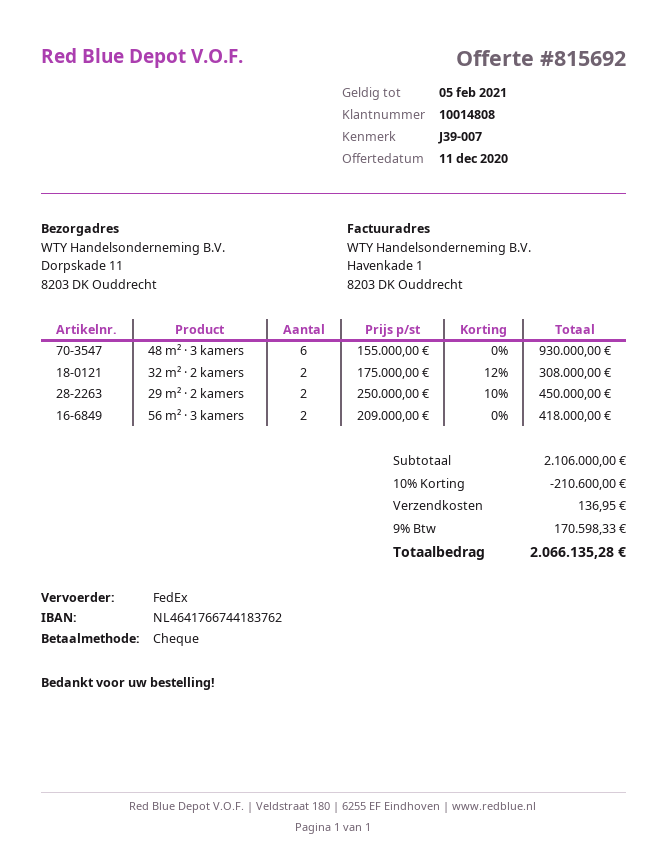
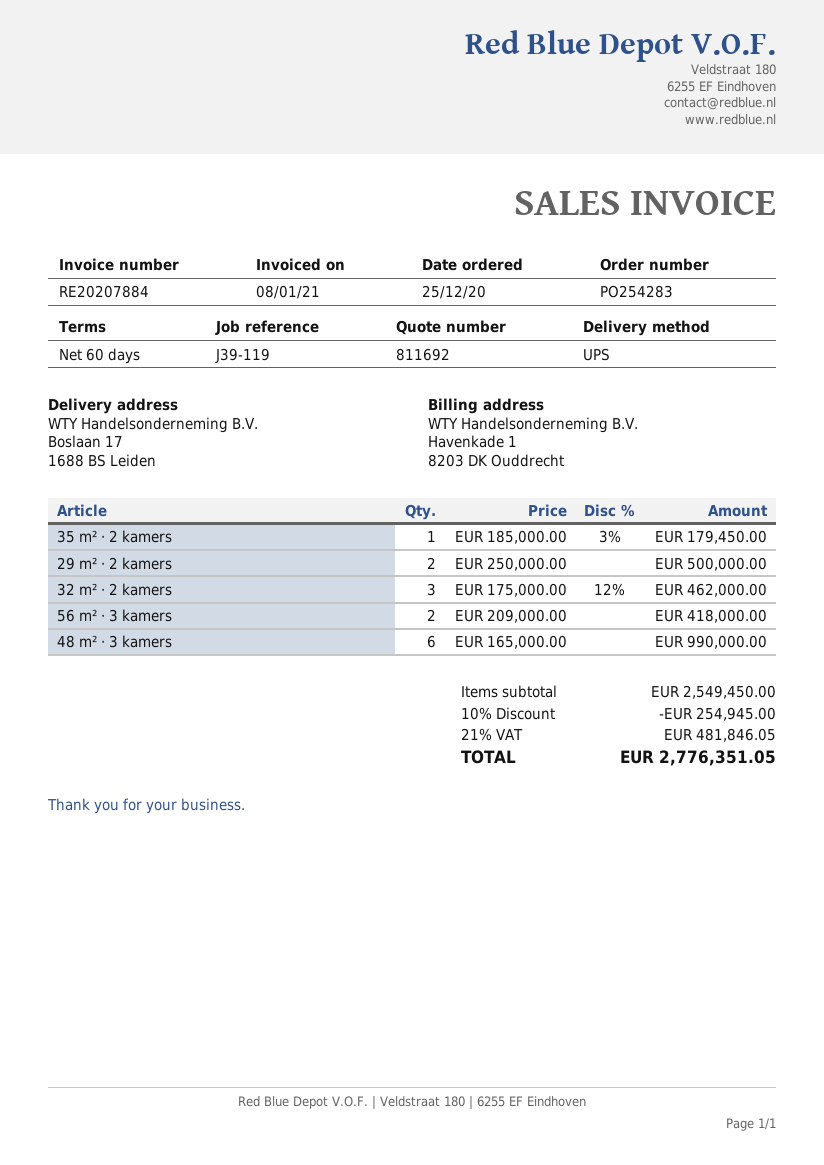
quote number: 815692 -> 811692
reference: J39-007 -> J39-119
shipping method: FedEx -> UPS
ship to: Dorpskade 11, 8203 DK Ouddrecht -> Boslaan 17, 1688 BS Leiden
48 m² · 3 kamers: 6 x 155000.00 = 930000.00 -> 6 x 165000.00 = 990000.00
32 m² · 2 kamers: 2 x 175000.00 - 12% = 308000.00 -> 3 x 175000.00 - 12% = 462000.00
29 m² · 2 kamers: 2 x 250000.00 - 10% = 450000.00 -> 2 x 250000.00 = 500000.00
35 m² · 2 kamers: none -> 1 x 185000.00 - 3% = 179450.00
subtotal: 2106000.00 -> 2549450.00
discount: 10% = 210600.00 -> 10% = 254945.00
shipping: 136.95 -> none
tax: 9% = 170598.33 -> 21% = 481846.05
total: 2066135.28 -> 2776351.05

